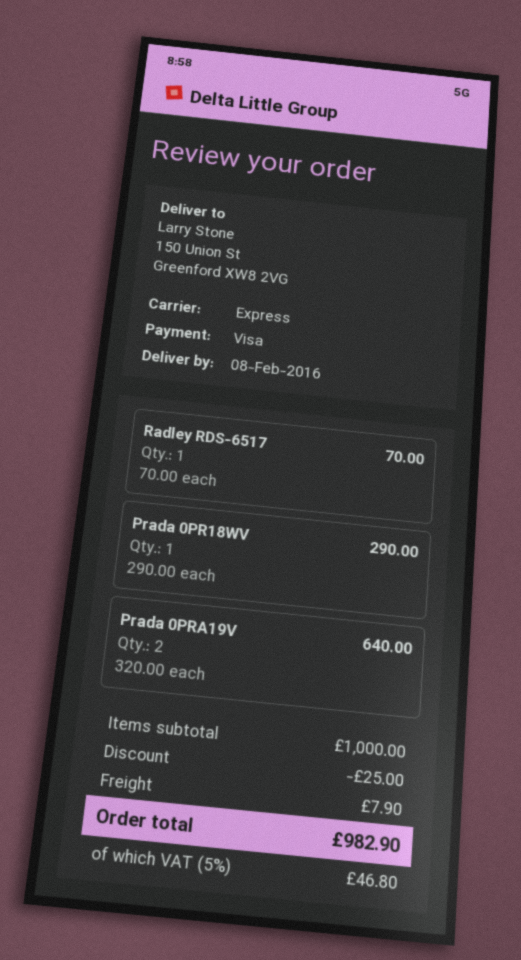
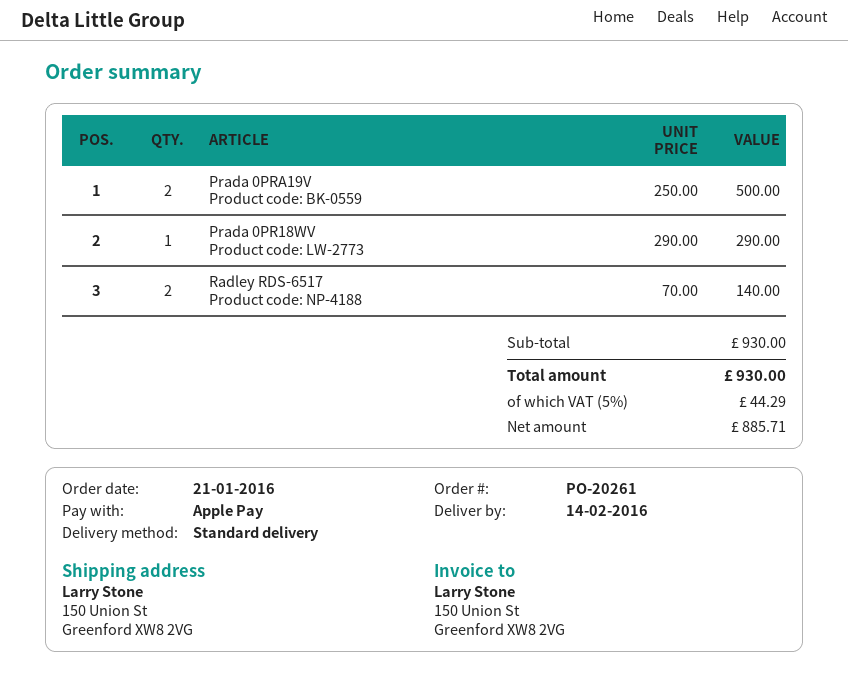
delivery date: 2016-02-08 -> 2016-02-14
payment method: Visa -> Apple Pay
shipping method: express -> standard
Radley RDS-6517: 1 x 70.00 = 70.00 -> 2 x 70.00 = 140.00
Prada 0PRA19V: 2 x 320.00 = 640.00 -> 2 x 250.00 = 500.00
subtotal: 1000.00 -> 930.00
discount: 25.00 -> none
shipping: 7.90 -> none
tax: 5% = 46.80 -> 5% = 44.29
total: 982.90 -> 930.00

